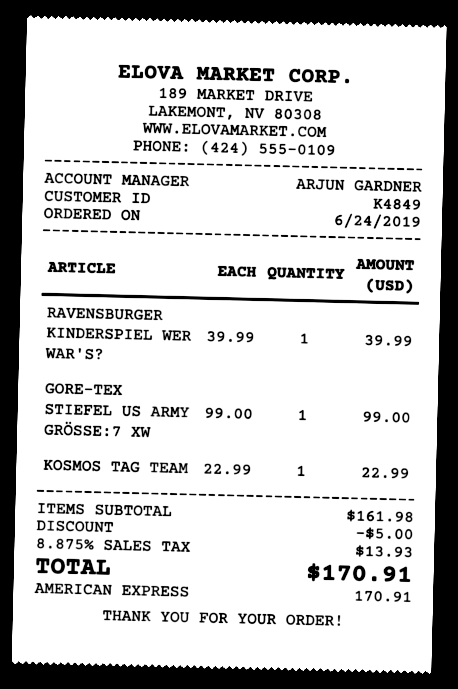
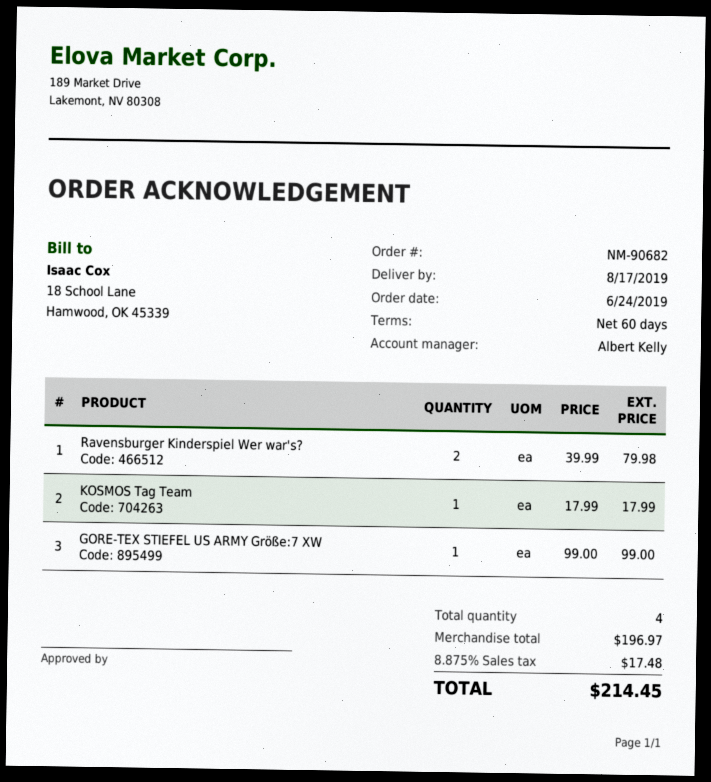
sales rep: ARJUN GARDNER -> Albert Kelly
RAVENSBURGER KINDERSPIEL WER WAR'S?: 1 x 39.99 = 39.99 -> 2 x 39.99 = 79.98
KOSMOS TAG TEAM: 1 x 22.99 = 22.99 -> 1 x 17.99 = 17.99
subtotal: 161.98 -> 196.97
discount: 5.00 -> none
tax: 8.875% = 13.93 -> 8.875% = 17.48
total: 170.91 -> 214.45

